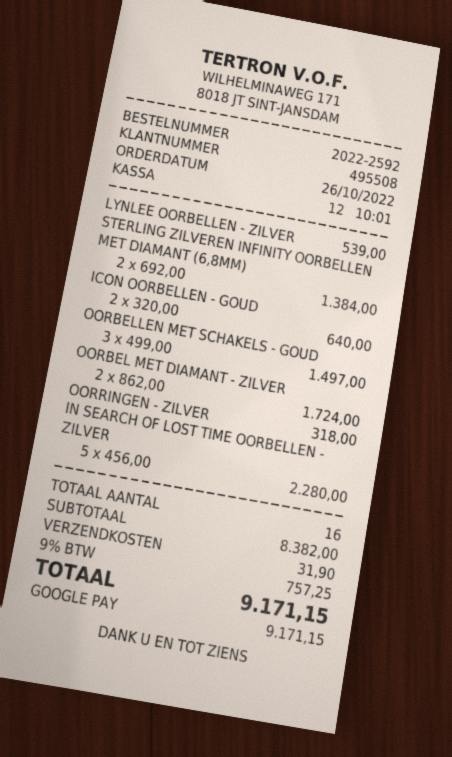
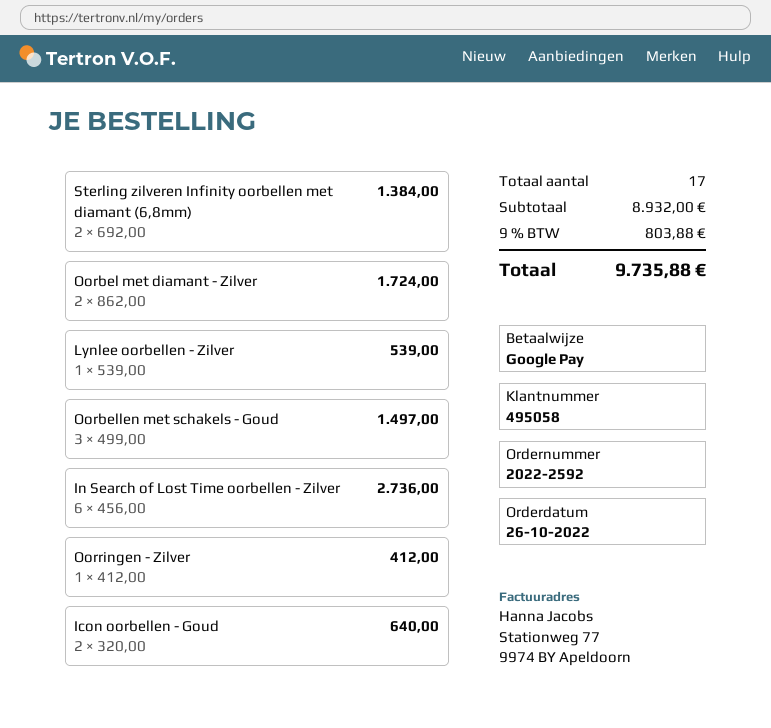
customer number: 495508 -> 495058
OORRINGEN - ZILVER: 1 x 318.00 = 318.00 -> 1 x 412.00 = 412.00
IN SEARCH OF LOST TIME OORBELLEN - ZILVER: 5 x 456.00 = 2280.00 -> 6 x 456.00 = 2736.00
total quantity: 16 -> 17
subtotal: 8382.00 -> 8932.00
shipping: 31.90 -> none
tax: 9% = 757.25 -> 9% = 803.88
total: 9171.15 -> 9735.88

